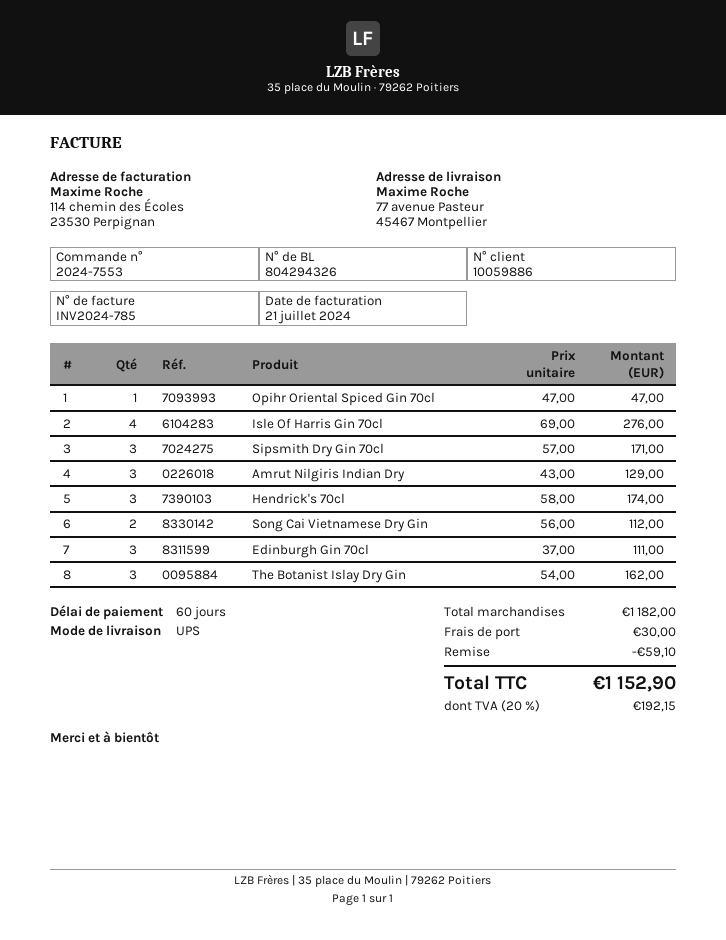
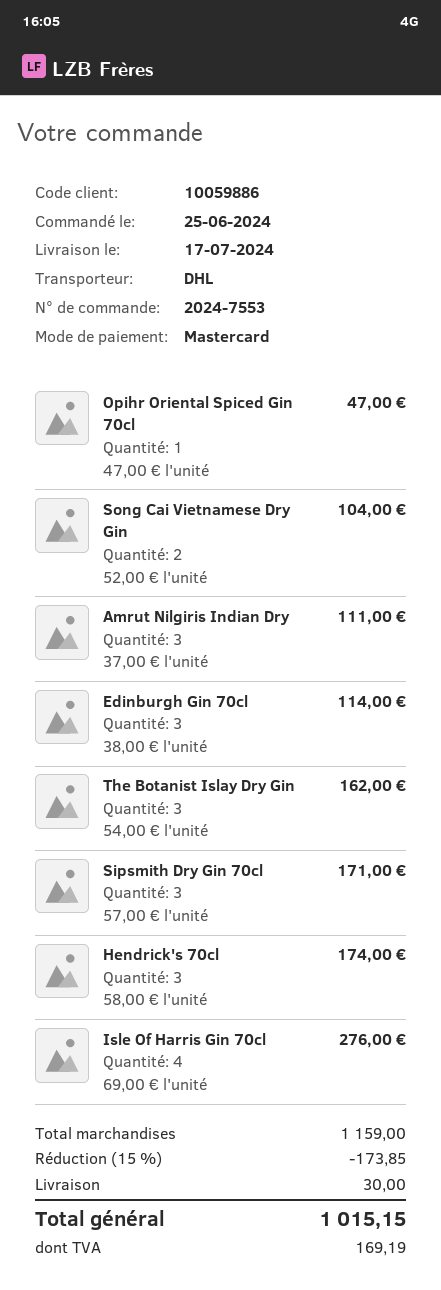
shipping method: UPS -> DHL
Amrut Nilgiris Indian Dry: 3 x 43.00 = 129.00 -> 3 x 37.00 = 111.00
Song Cai Vietnamese Dry Gin: 2 x 56.00 = 112.00 -> 2 x 52.00 = 104.00
Edinburgh Gin 70cl: 3 x 37.00 = 111.00 -> 3 x 38.00 = 114.00
subtotal: 1182.00 -> 1159.00
discount: 59.10 -> 173.85
tax: 192.15 -> 169.19
total: 1152.90 -> 1015.15

